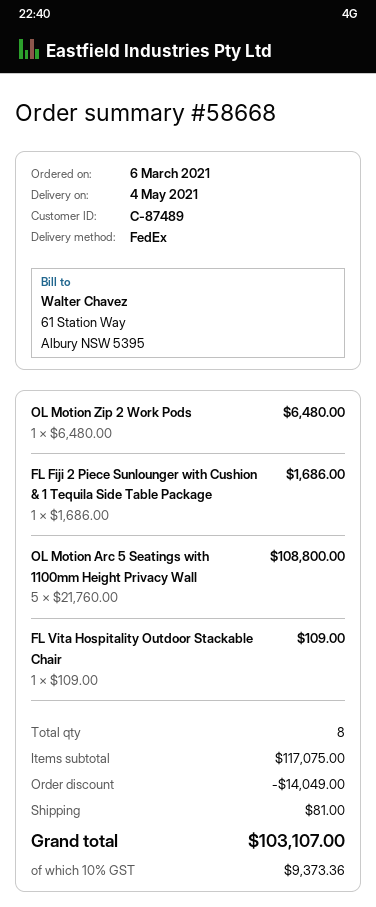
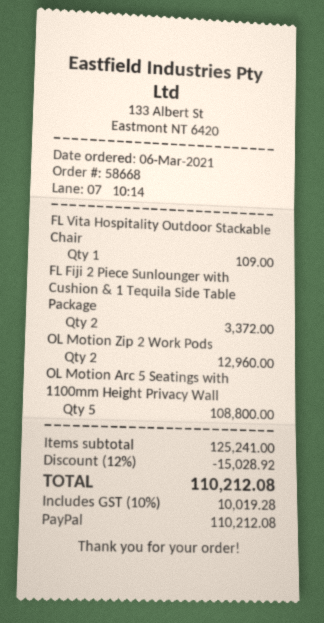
OL Motion Zip 2 Work Pods: 1 for 6480.00 -> 2 for 12960.00
FL Fiji 2 Piece Sunlounger with Cushion & 1 Tequila Side Table Package: 1 for 1686.00 -> 2 for 3372.00
subtotal: 117075.00 -> 125241.00
discount: 14049.00 -> 15028.92
shipping: 81.00 -> none
tax: 10% = 9373.36 -> 10% = 10019.28
total: 103107.00 -> 110212.08

